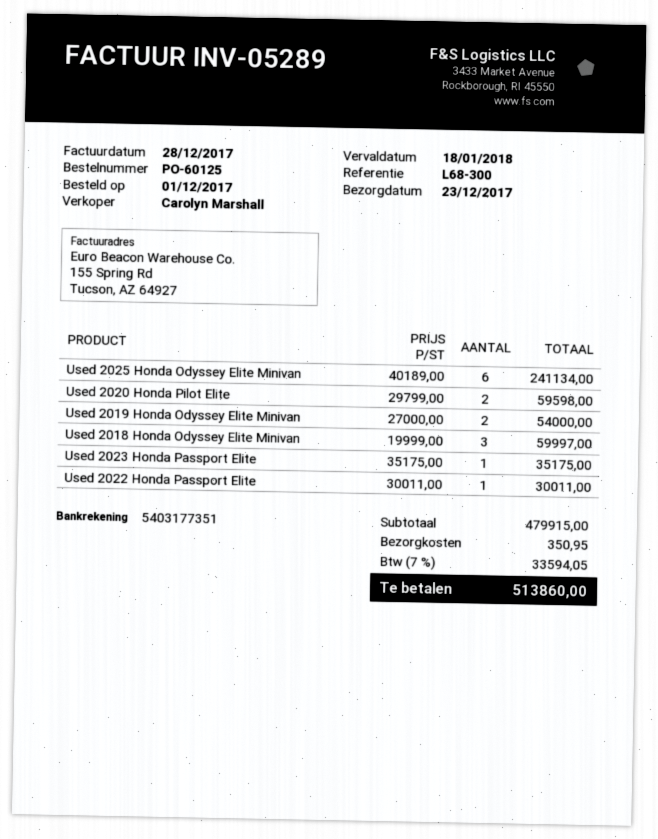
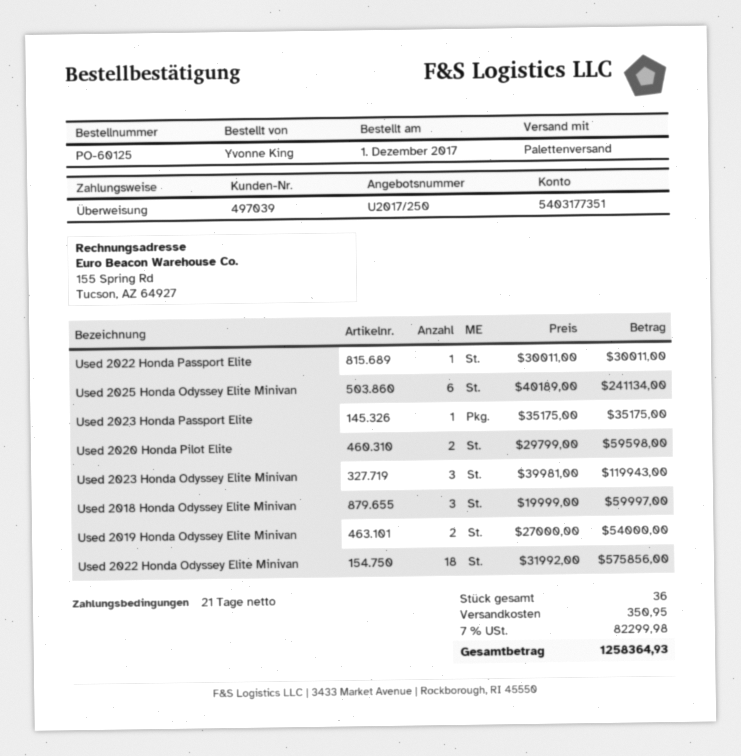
Used 2023 Honda Odyssey Elite Minivan: none -> 3 x 39981.00 = 119943.00
Used 2022 Honda Odyssey Elite Minivan: none -> 18 x 31992.00 = 575856.00
tax: 7% = 33594.05 -> 7% = 82299.98
total: 513860.00 -> 1258364.93

